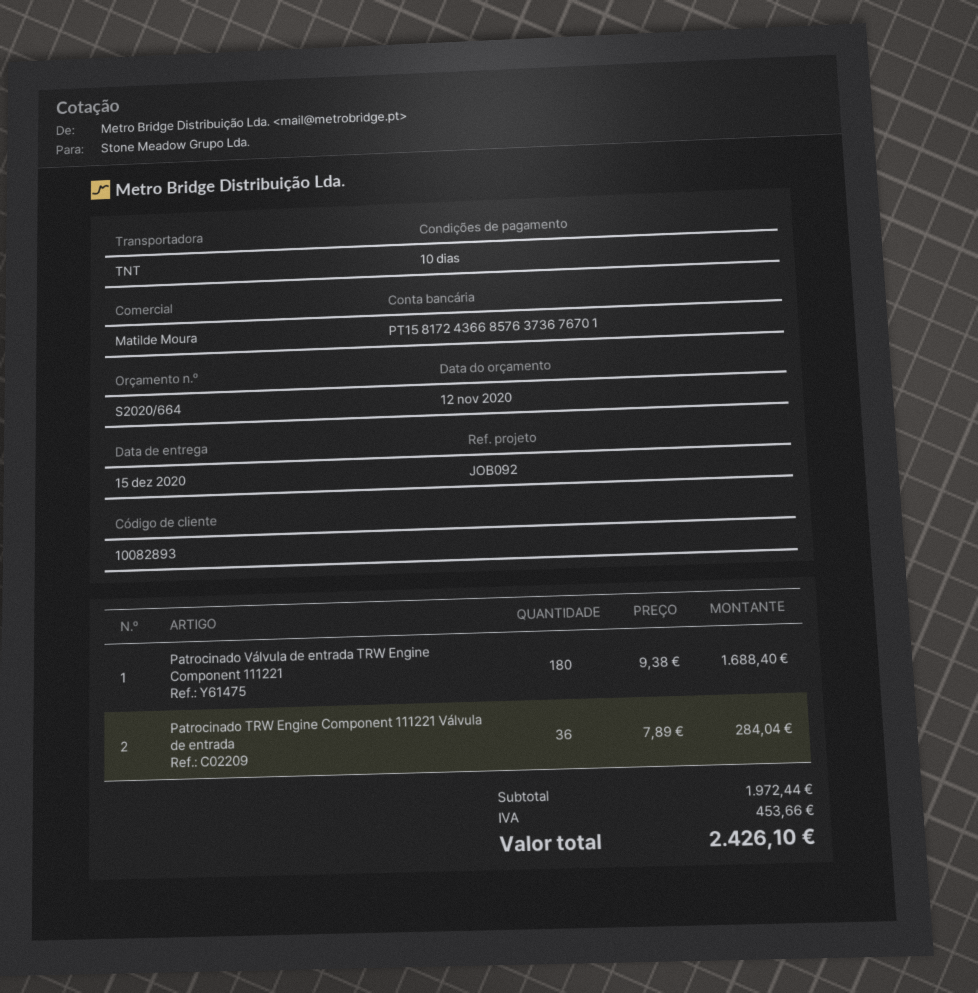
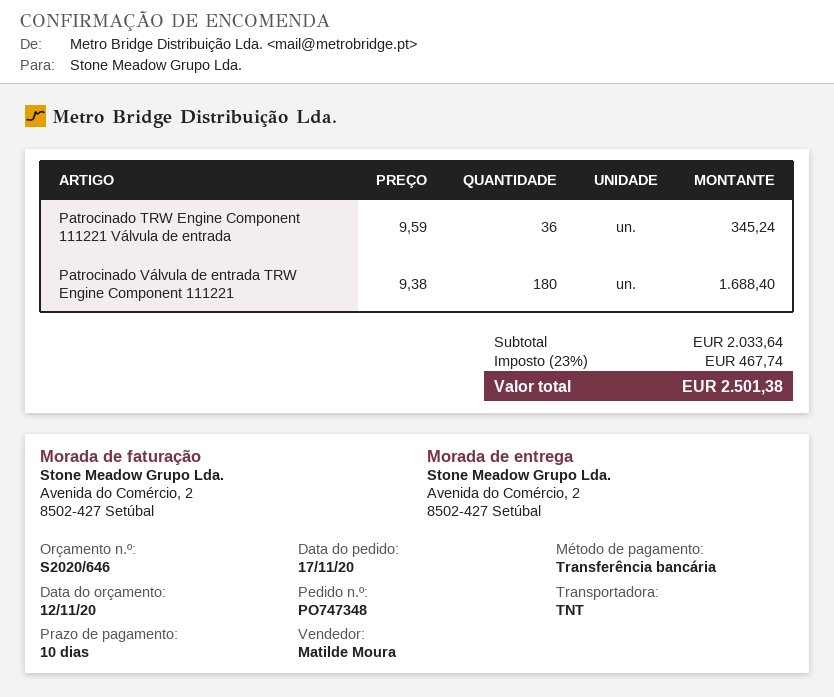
quote number: S2020/664 -> S2020/646
Patrocinado TRW Engine Component 111221 Válvula de entrada: 36 x 7.89 = 284.04 -> 36 x 9.59 = 345.24
subtotal: 1972.44 -> 2033.64
tax: 453.66 -> 467.74
total: 2426.10 -> 2501.38

